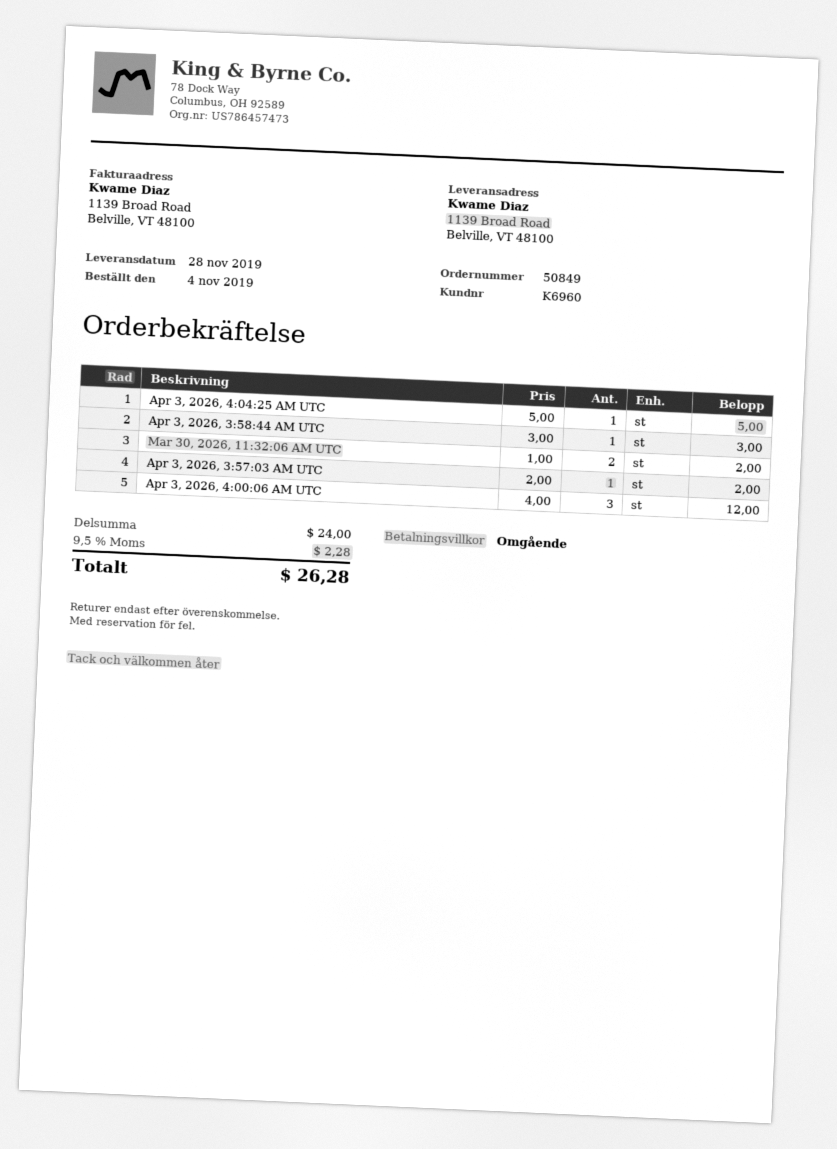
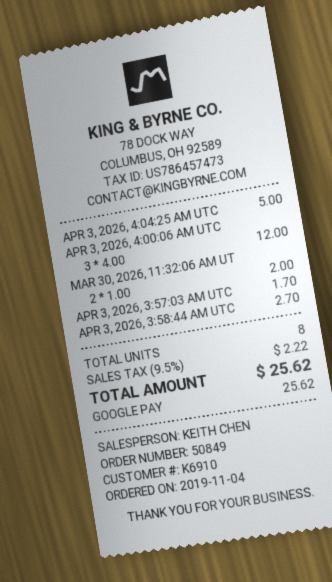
customer number: K6960 -> K6910
Apr 3, 2026, 3:58:44 AM UTC: 1 x 3.00 = 3.00 -> 1 x 2.70 = 2.70
Apr 3, 2026, 3:57:03 AM UTC: 1 x 2.00 = 2.00 -> 1 x 1.70 = 1.70
tax: 9.5% = 2.28 -> 9.5% = 2.22
total: 26.28 -> 25.62

